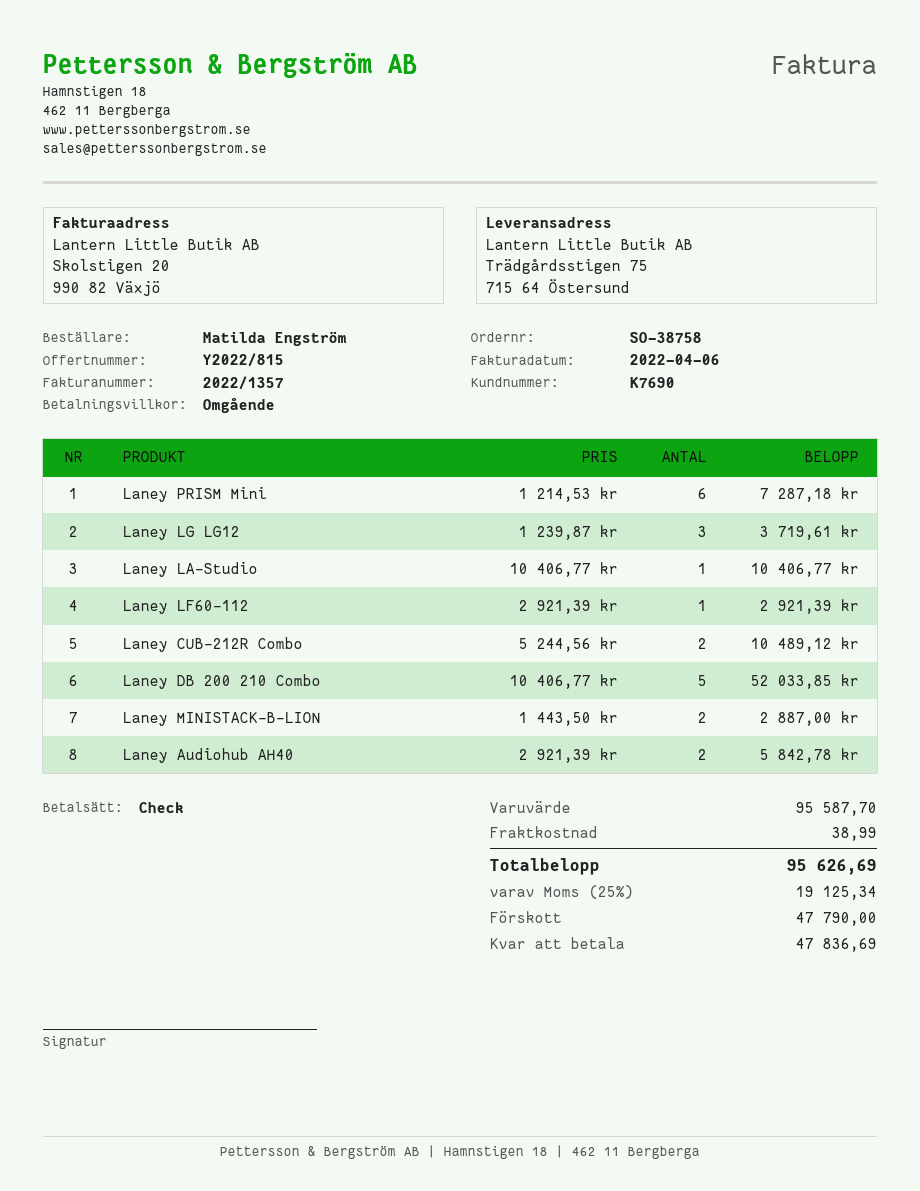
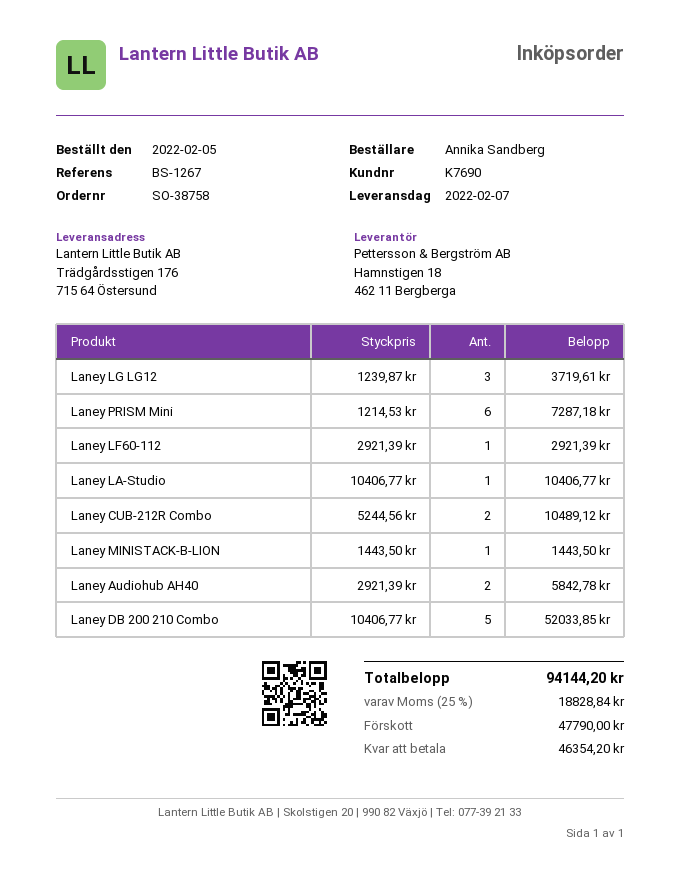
ordered by: Matilda Engström -> Annika Sandberg
ship to: Trädgårdsstigen 75, 715 64 Östersund -> Trädgårdsstigen 176, 715 64 Östersund
Laney MINISTACK-B-LION: 2 x 1443.50 = 2887.00 -> 1 x 1443.50 = 1443.50
shipping: 38.99 -> none
tax: 25% = 19125.34 -> 25% = 18828.84
total: 95626.69 -> 94144.20
balance: 47836.69 -> 46354.20

